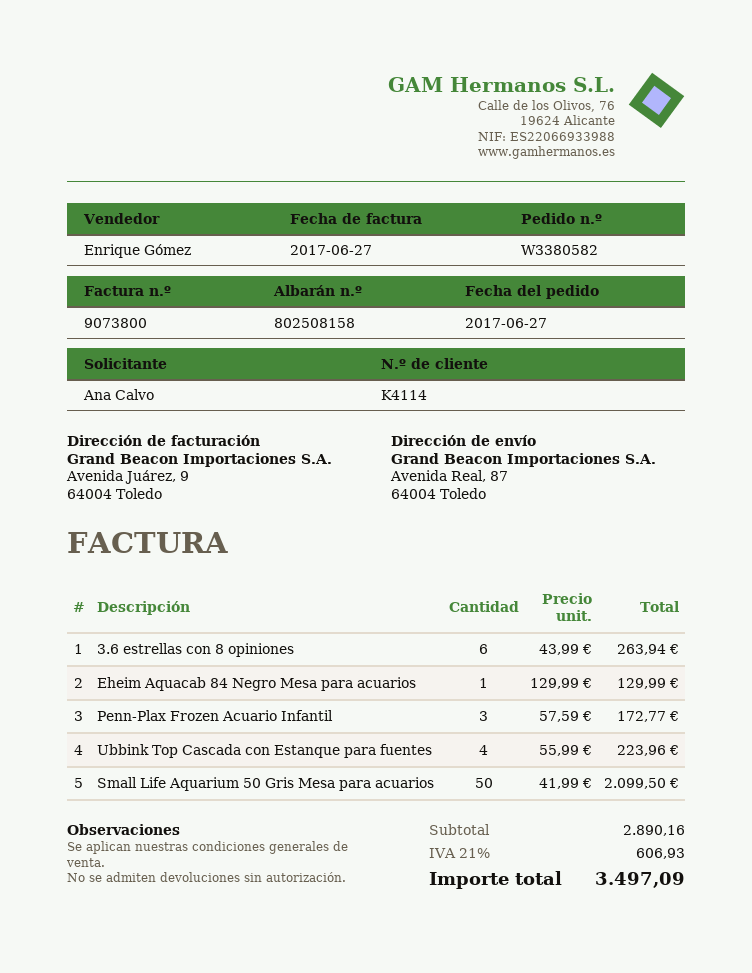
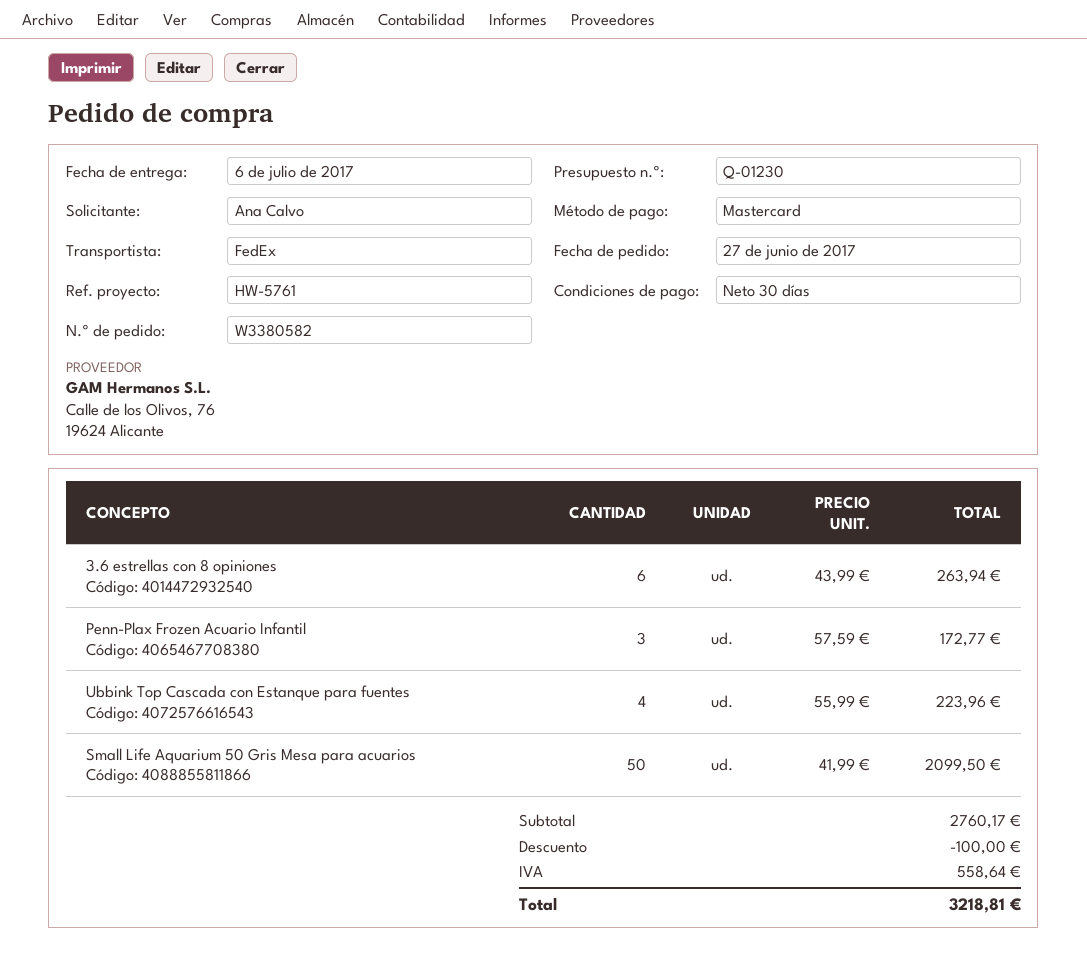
Eheim Aquacab 84 Negro Mesa para acuarios: 1 x 129.99 = 129.99 -> none
subtotal: 2890.16 -> 2760.17
discount: none -> 100.00
tax: 606.93 -> 558.64
total: 3497.09 -> 3218.81

